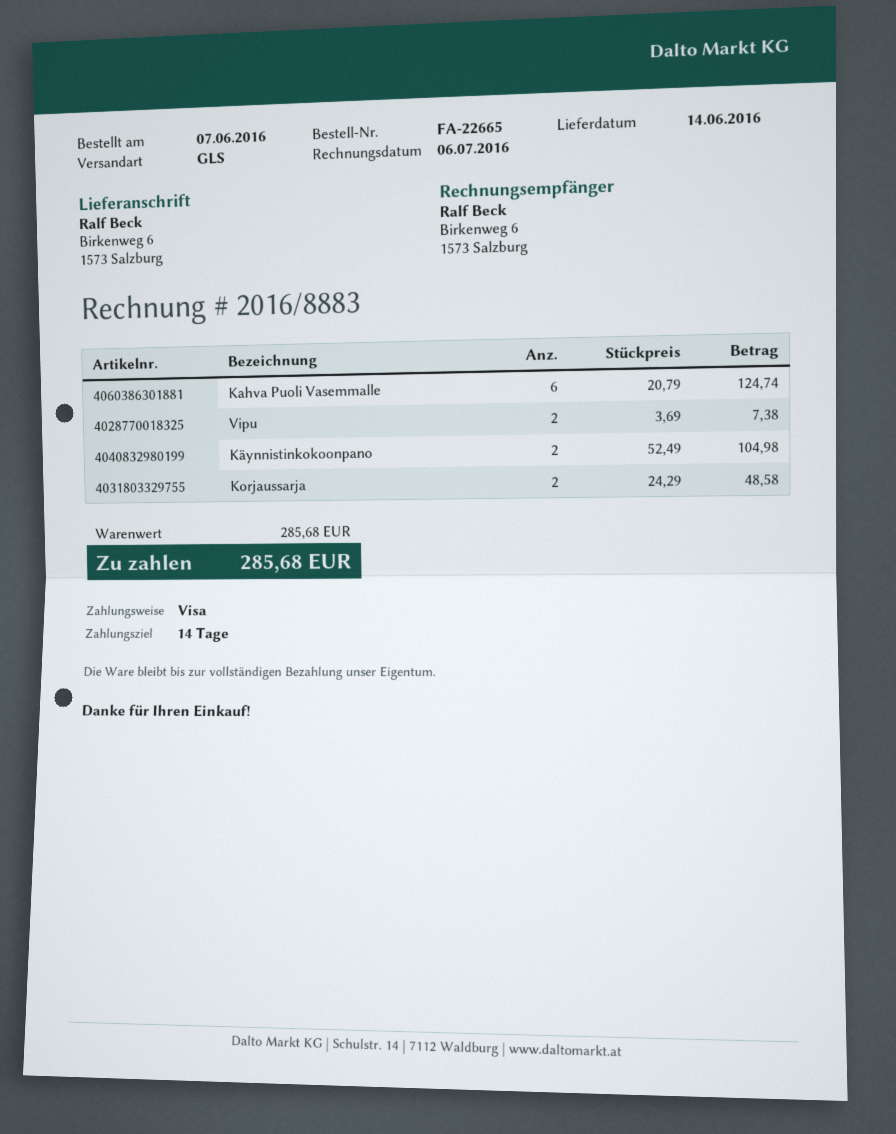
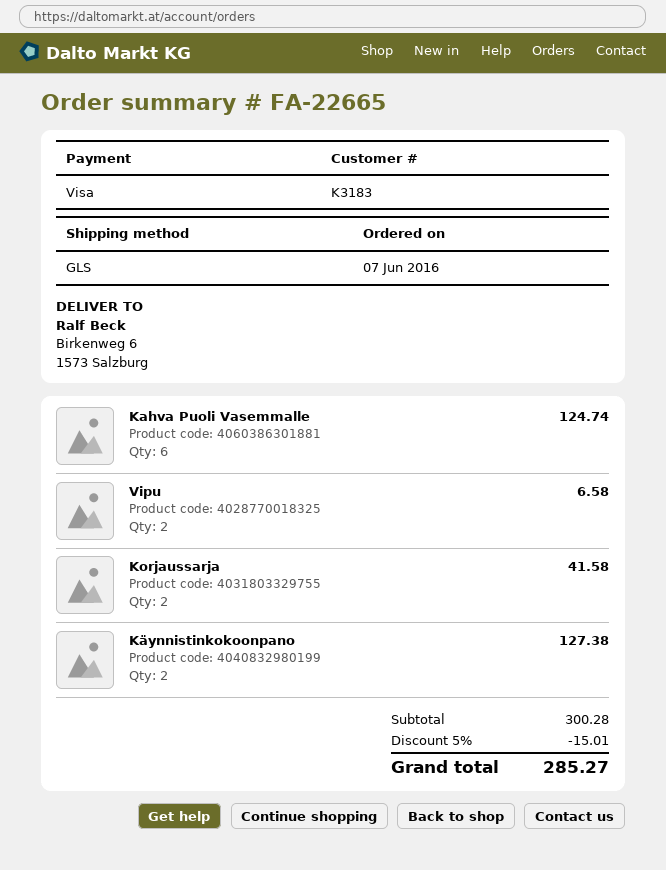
Vipu: 2 for 7.38 -> 2 for 6.58
Käynnistinkokoonpano: 2 for 104.98 -> 2 for 127.38
Korjaussarja: 2 for 48.58 -> 2 for 41.58
subtotal: 285.68 -> 300.28
discount: none -> 5% = 15.01
total: 285.68 -> 285.27

